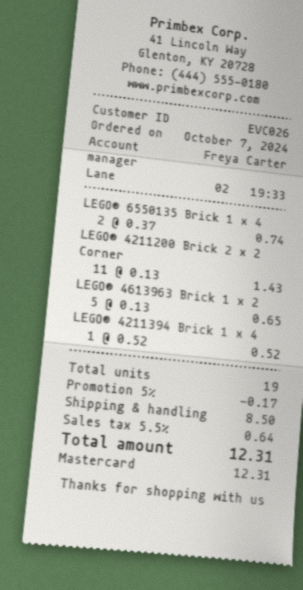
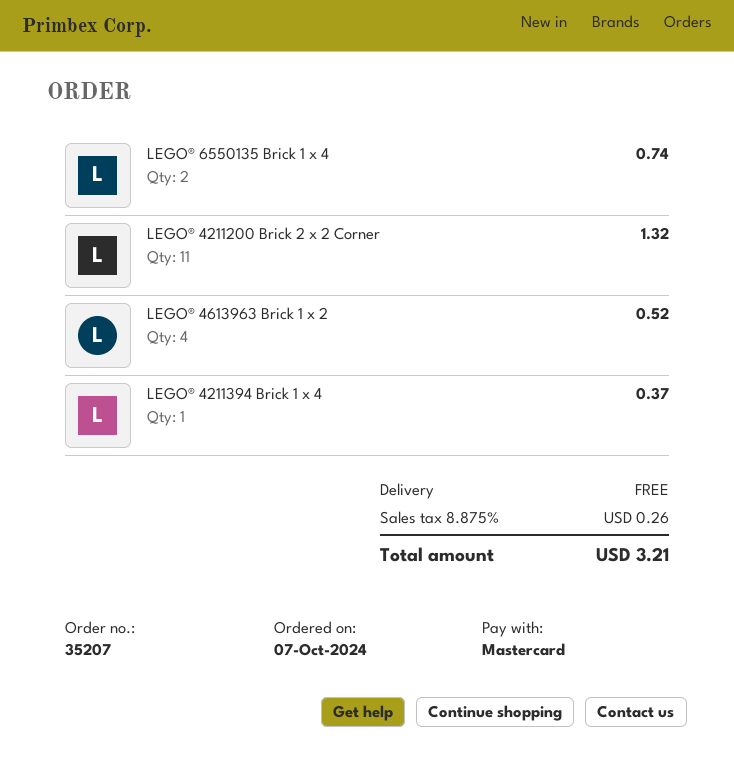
LEGO® 4211200 Brick 2 x 2 Corner: 11 for 1.43 -> 11 for 1.32
LEGO® 4613963 Brick 1 x 2: 5 for 0.65 -> 4 for 0.52
LEGO® 4211394 Brick 1 x 4: 1 for 0.52 -> 1 for 0.37
discount: 5% = 0.17 -> none
shipping: 8.50 -> 0.00
tax: 5.5% = 0.64 -> 8.875% = 0.26
total: 12.31 -> 3.21

